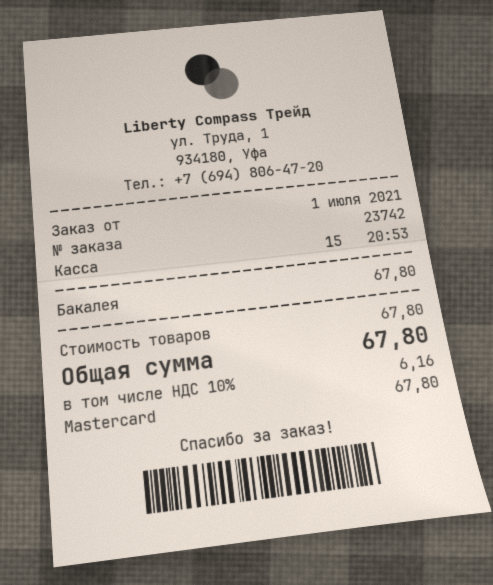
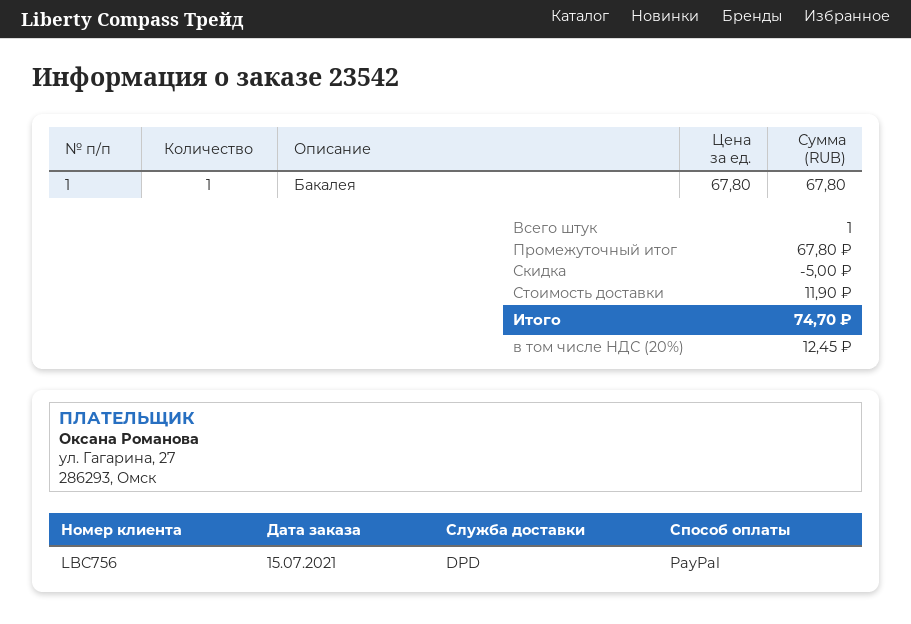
order number: 23742 -> 23542
order date: 2021-07-01 -> 2021-07-15
payment method: Mastercard -> PayPal
discount: none -> 5.00
shipping: none -> 11.90
tax: 10% = 6.16 -> 20% = 12.45
total: 67.80 -> 74.70

